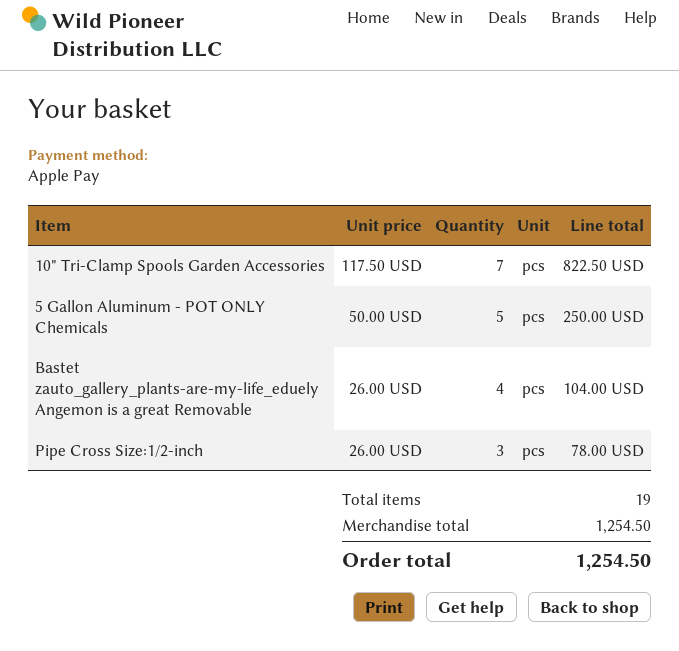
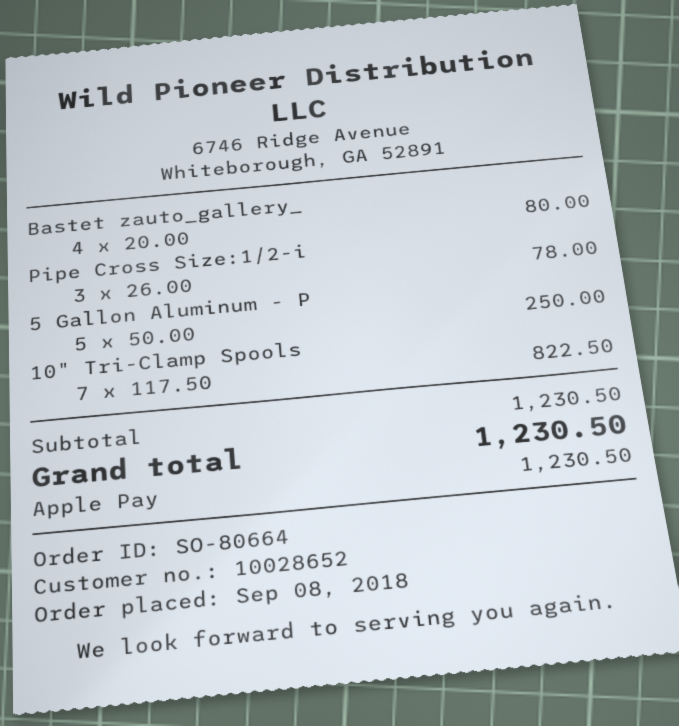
Bastet zauto_gallery_plants-are-my-life_eduely Angemon is a great Removable: 4 x 26.00 = 104.00 -> 4 x 20.00 = 80.00
subtotal: 1254.50 -> 1230.50
total: 1254.50 -> 1230.50

